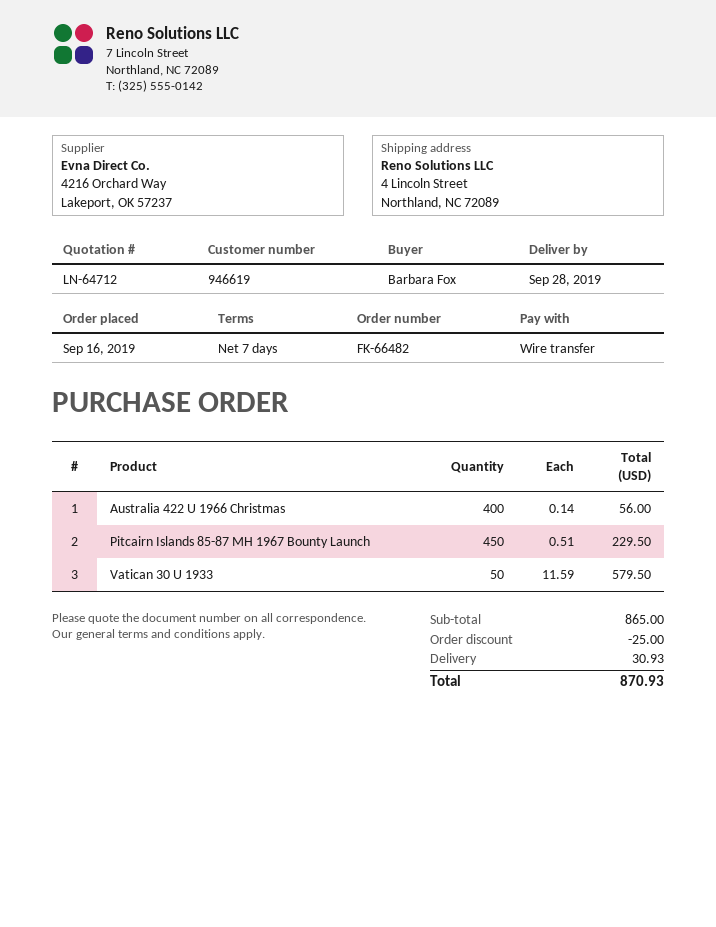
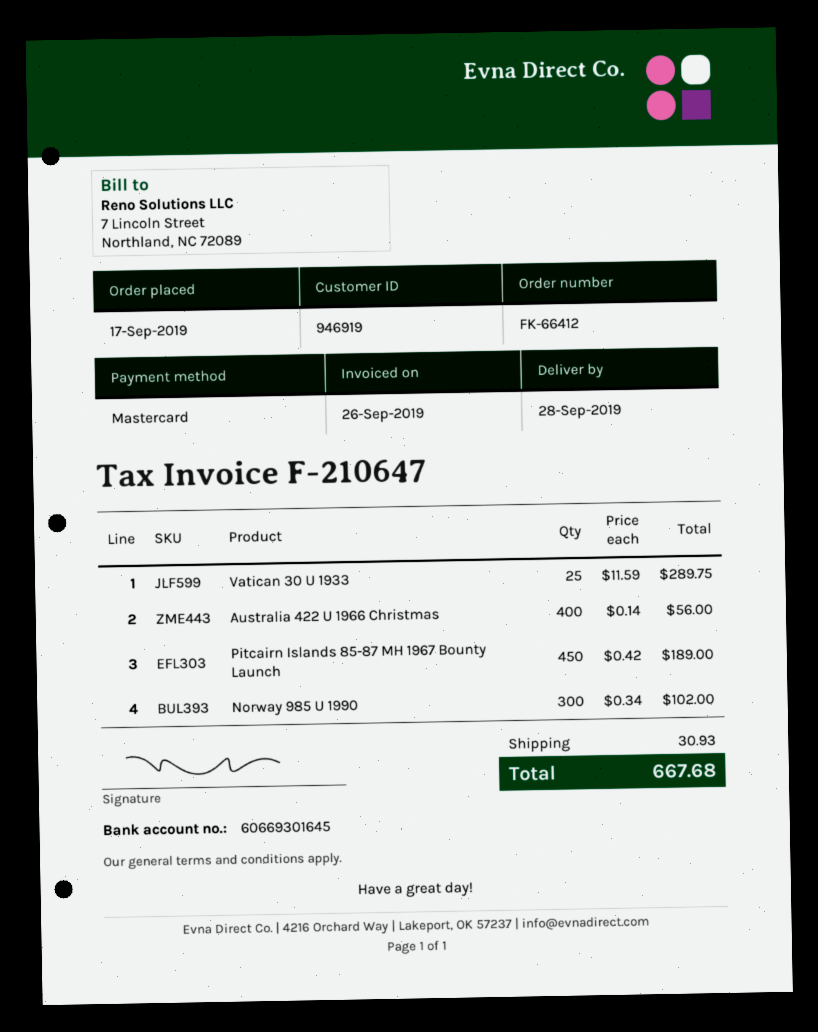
order number: FK-66482 -> FK-66412
order date: 2019-09-16 -> 2019-09-17
customer number: 946619 -> 946919
payment method: bank transfer -> Mastercard
Pitcairn Islands 85-87 MH 1967 Bounty Launch: 450 x 0.51 = 229.50 -> 450 x 0.42 = 189.00
Vatican 30 U 1933: 50 x 11.59 = 579.50 -> 25 x 11.59 = 289.75
Norway 985 U 1990: none -> 300 x 0.34 = 102.00
discount: 25.00 -> none
total: 870.93 -> 667.68

